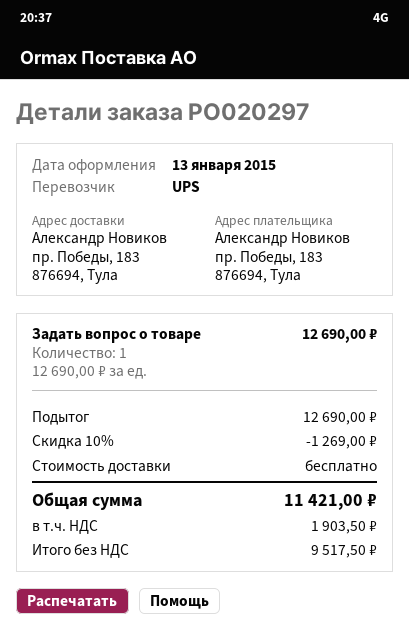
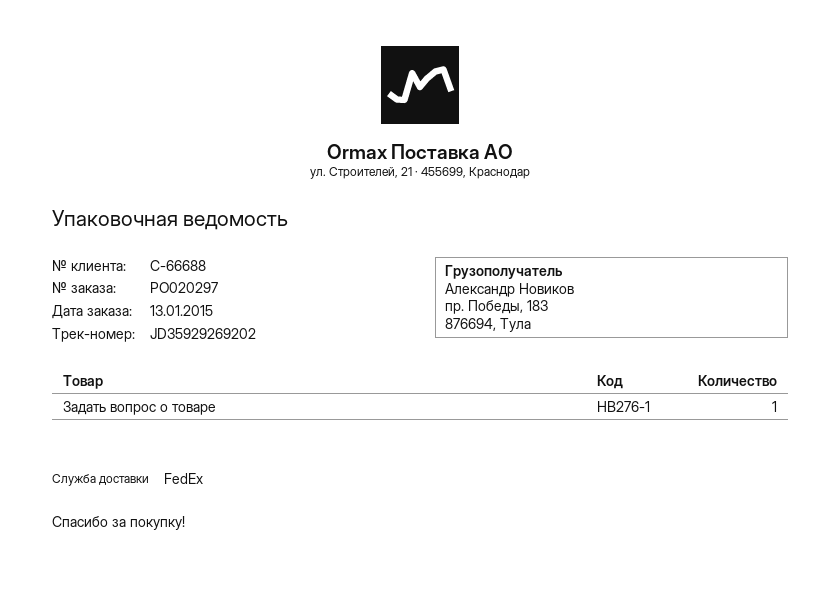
shipping method: UPS -> FedEx

